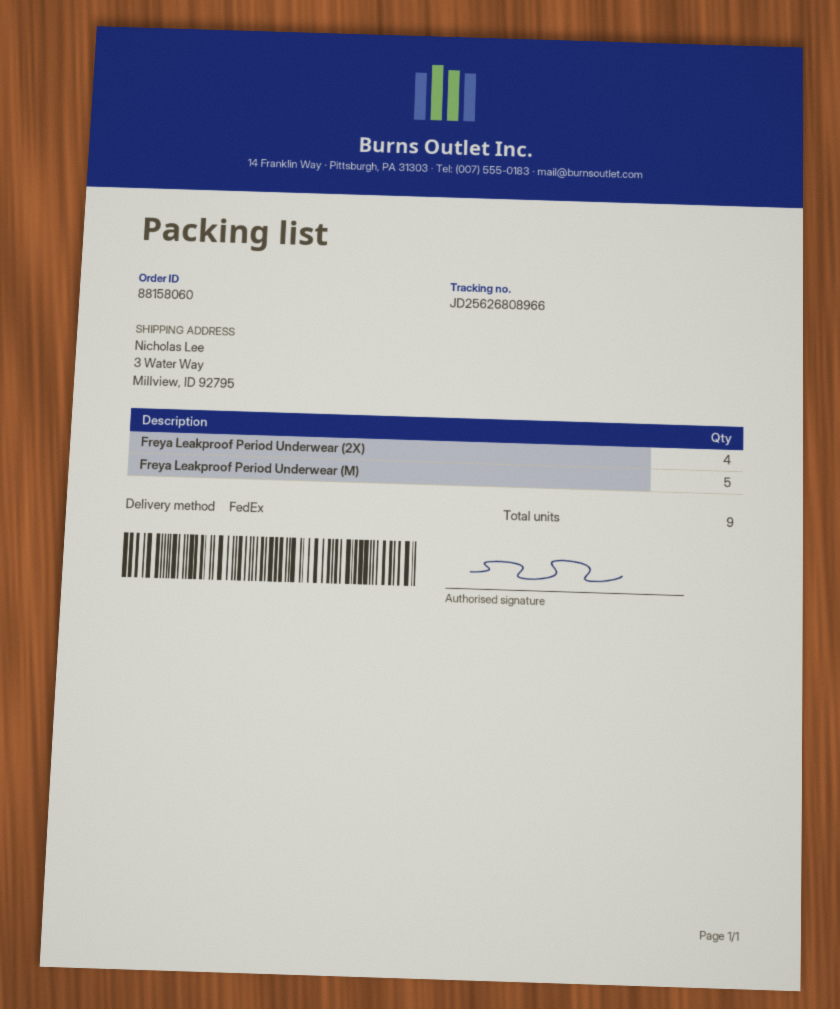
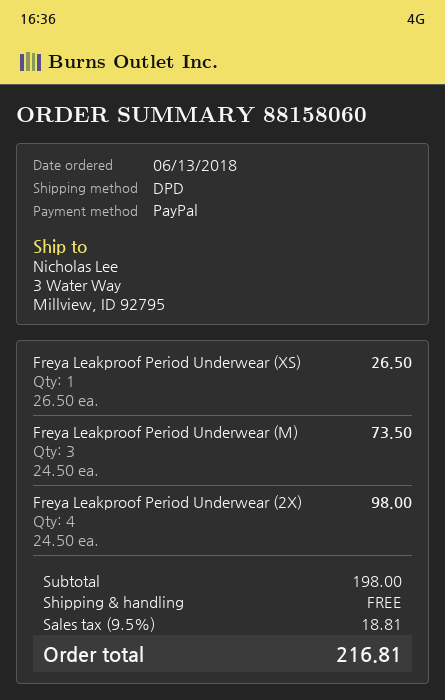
shipping method: FedEx -> DPD
Freya Leakproof Period Underwear (M): 5 -> 3
Freya Leakproof Period Underwear (XS): none -> 1

